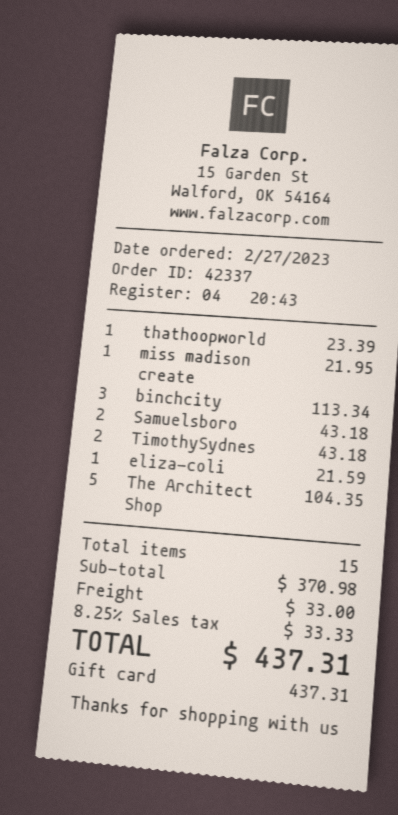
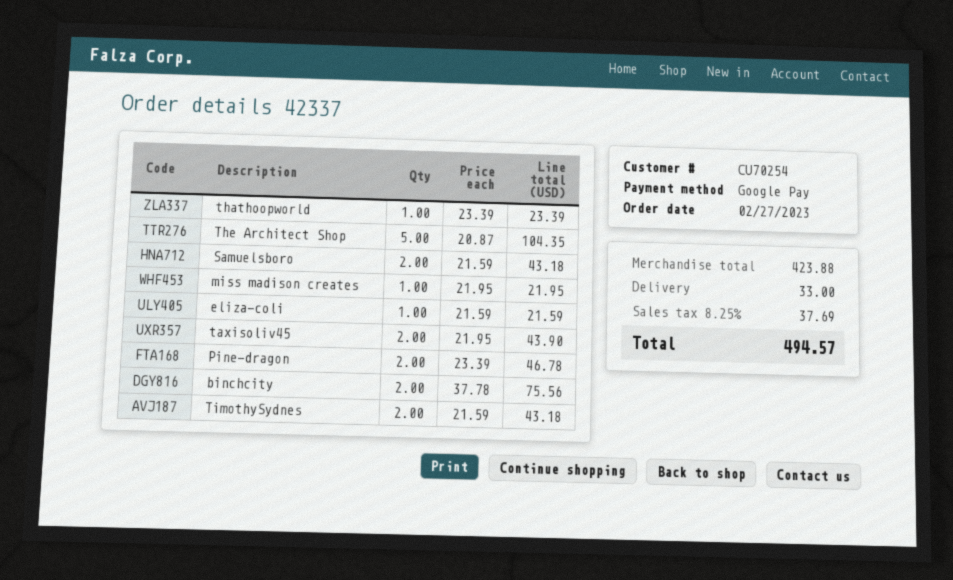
payment method: gift card -> Google Pay
binchcity: 3 for 113.34 -> 2 for 75.56
taxisoliv45: none -> 2 for 43.90
Pine-dragon: none -> 2 for 46.78
subtotal: 370.98 -> 423.88
tax: 8.25% = 33.33 -> 8.25% = 37.69
total: 437.31 -> 494.57

